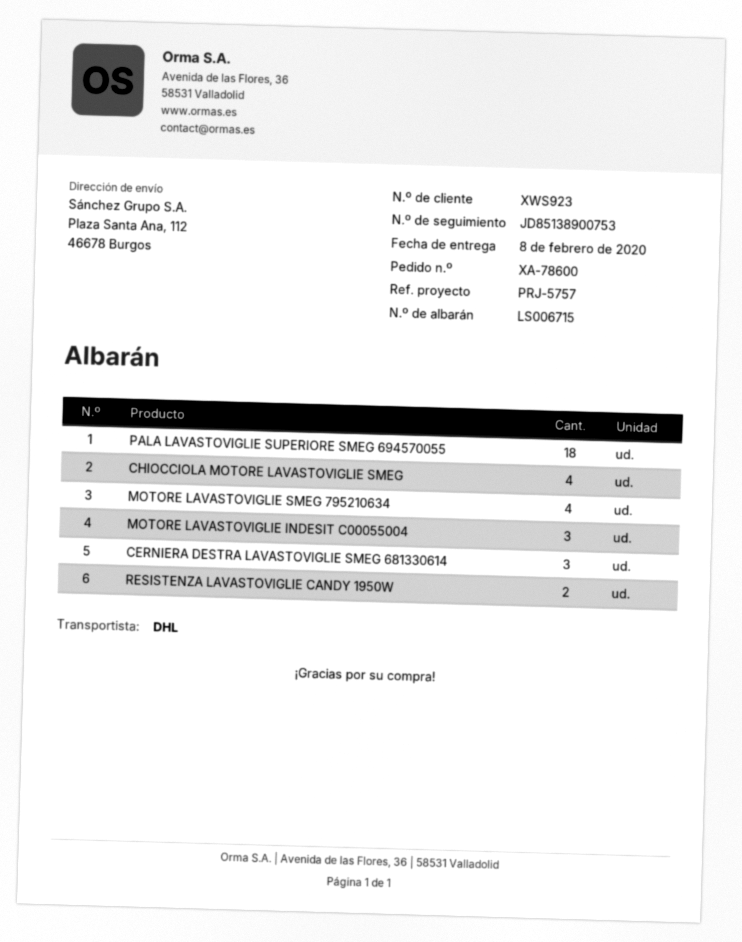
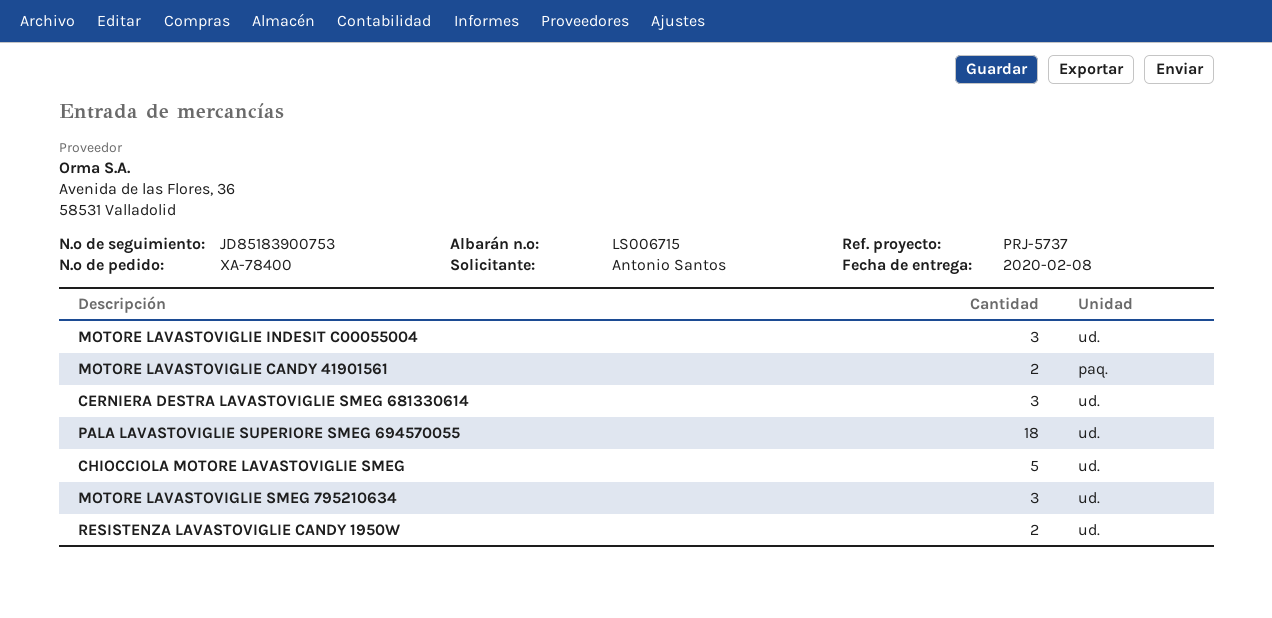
order number: XA-78600 -> XA-78400
reference: PRJ-5757 -> PRJ-5737
tracking number: JD85138900753 -> JD85183900753
CHIOCCIOLA MOTORE LAVASTOVIGLIE SMEG: 4 -> 5
MOTORE LAVASTOVIGLIE SMEG 795210634: 4 -> 3
MOTORE LAVASTOVIGLIE CANDY 41901561: none -> 2

